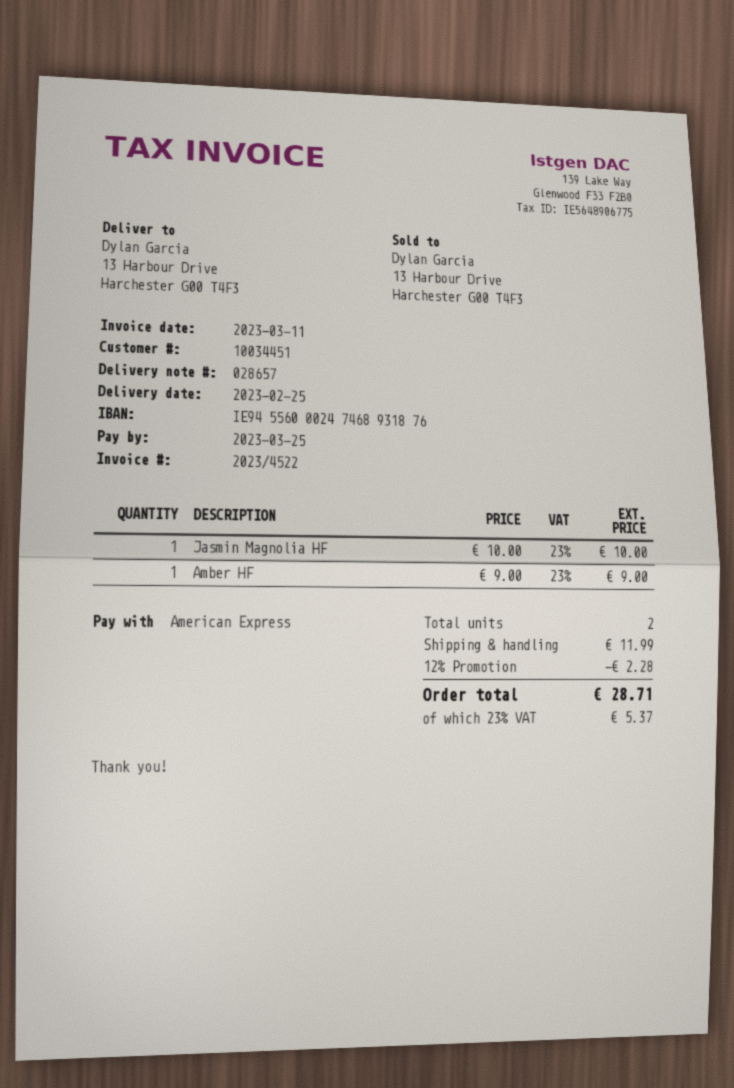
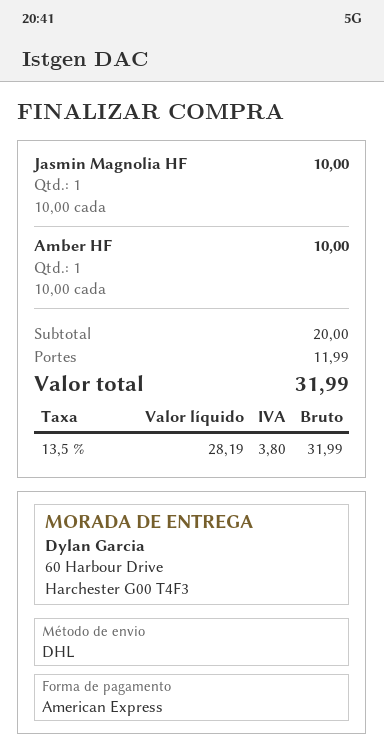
ship to: 13 Harbour Drive, Harchester G00 T4F3 -> 60 Harbour Drive, Harchester G00 T4F3
Amber HF: 1 x 9.00 = 9.00 -> 1 x 10.00 = 10.00
discount: 12% = 2.28 -> none
tax: 23% = 5.37 -> 13.5% = 3.80
total: 28.71 -> 31.99

